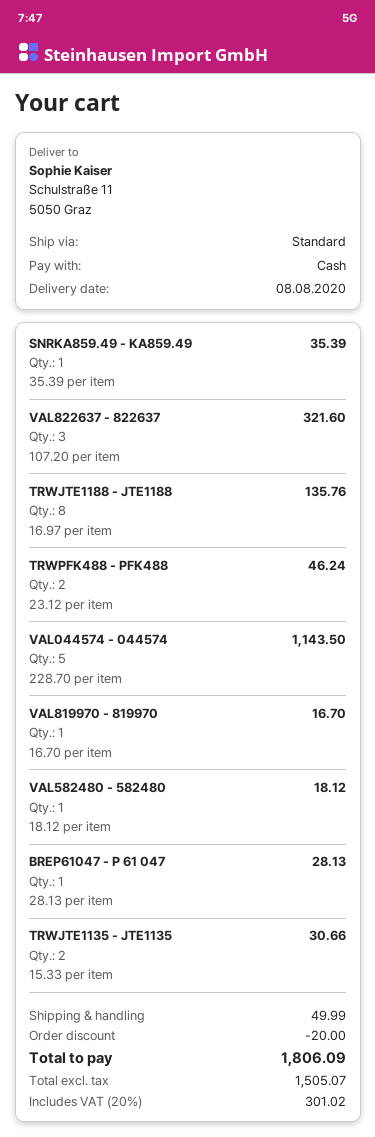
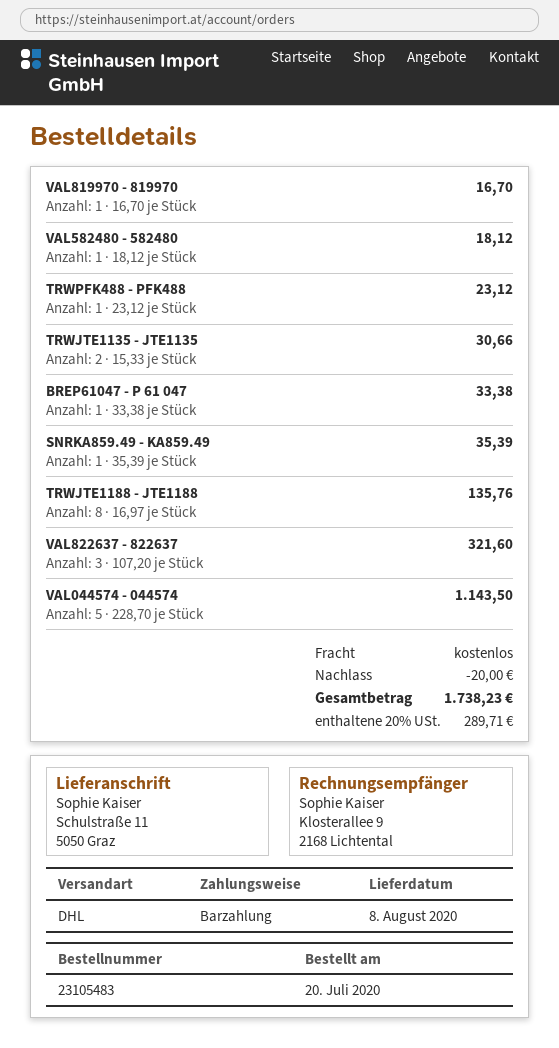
shipping method: standard -> DHL
TRWPFK488 - PFK488: 2 x 23.12 = 46.24 -> 1 x 23.12 = 23.12
BREP61047 - P 61 047: 1 x 28.13 = 28.13 -> 1 x 33.38 = 33.38
shipping: 49.99 -> 0.00
tax: 20% = 301.02 -> 20% = 289.71
total: 1806.09 -> 1738.23

